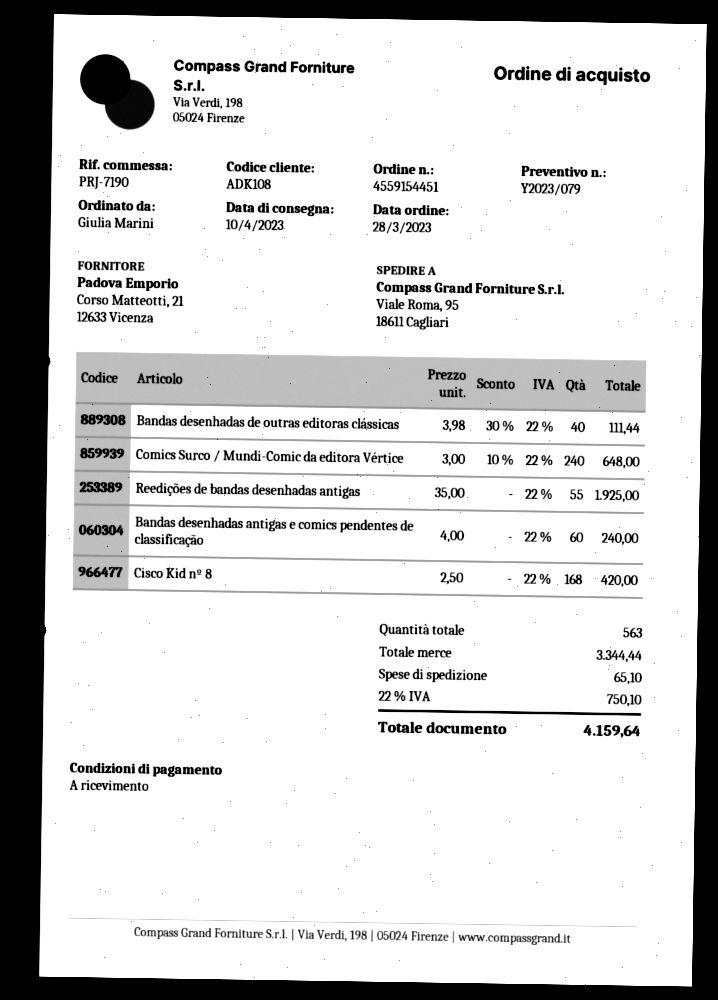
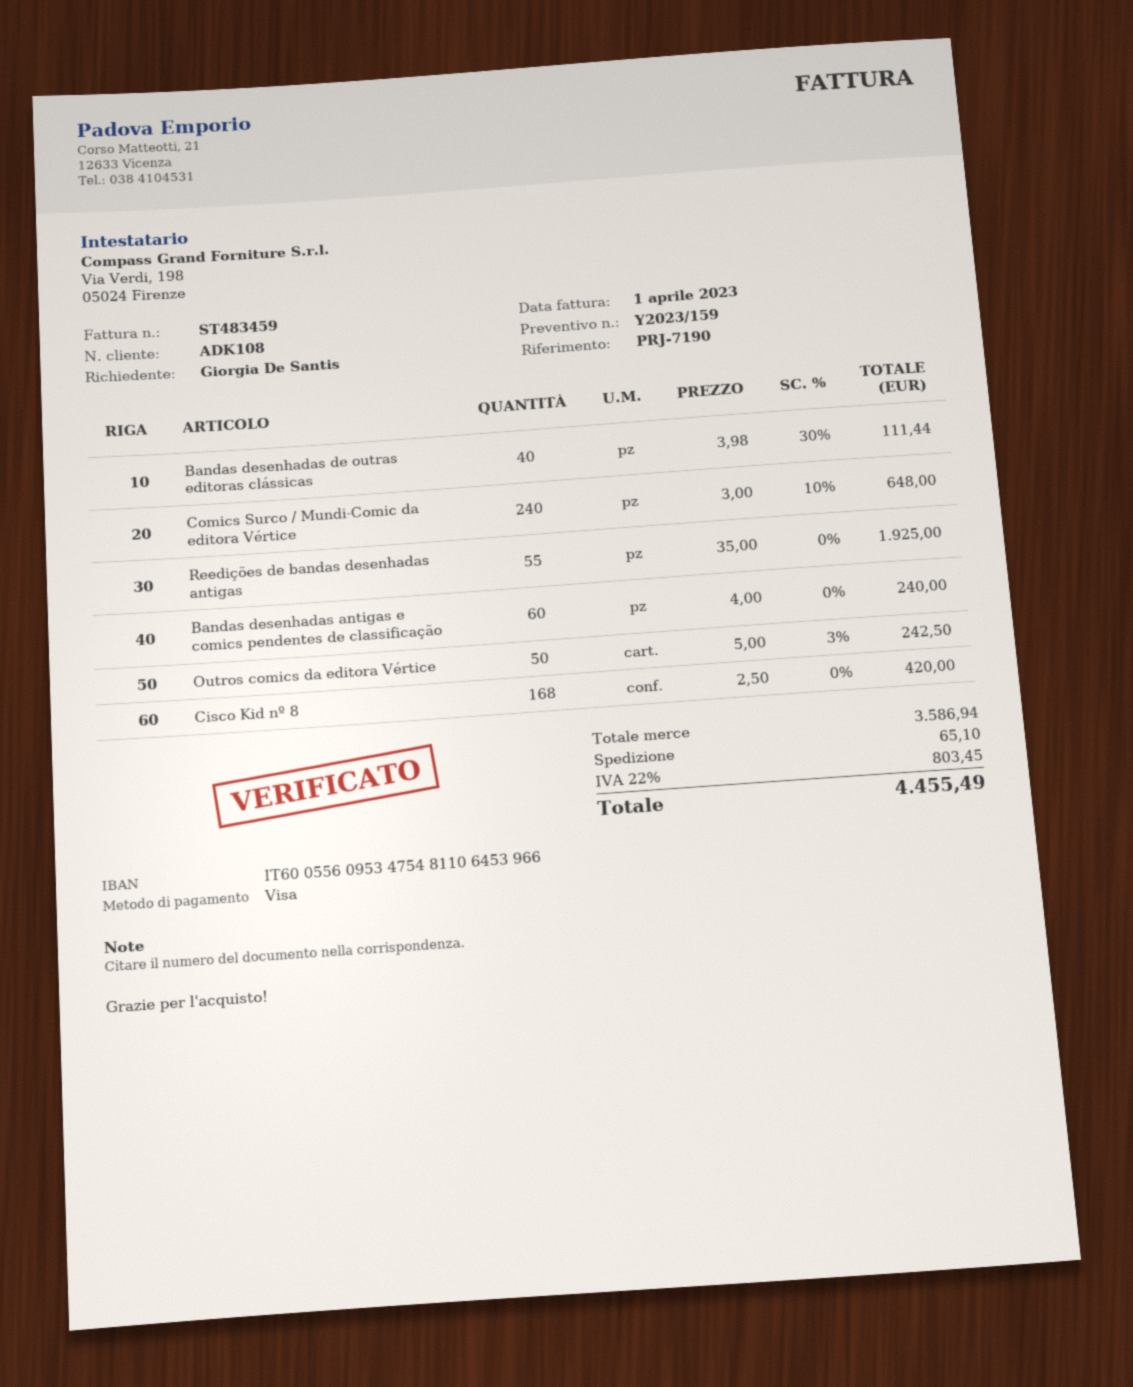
quote number: Y2023/079 -> Y2023/159
ordered by: Giulia Marini -> Giorgia De Santis
Outros comics da editora Vértice: none -> 50 x 5.00 - 3% = 242.50
subtotal: 3344.44 -> 3586.94
tax: 22% = 750.10 -> 22% = 803.45
total: 4159.64 -> 4455.49

